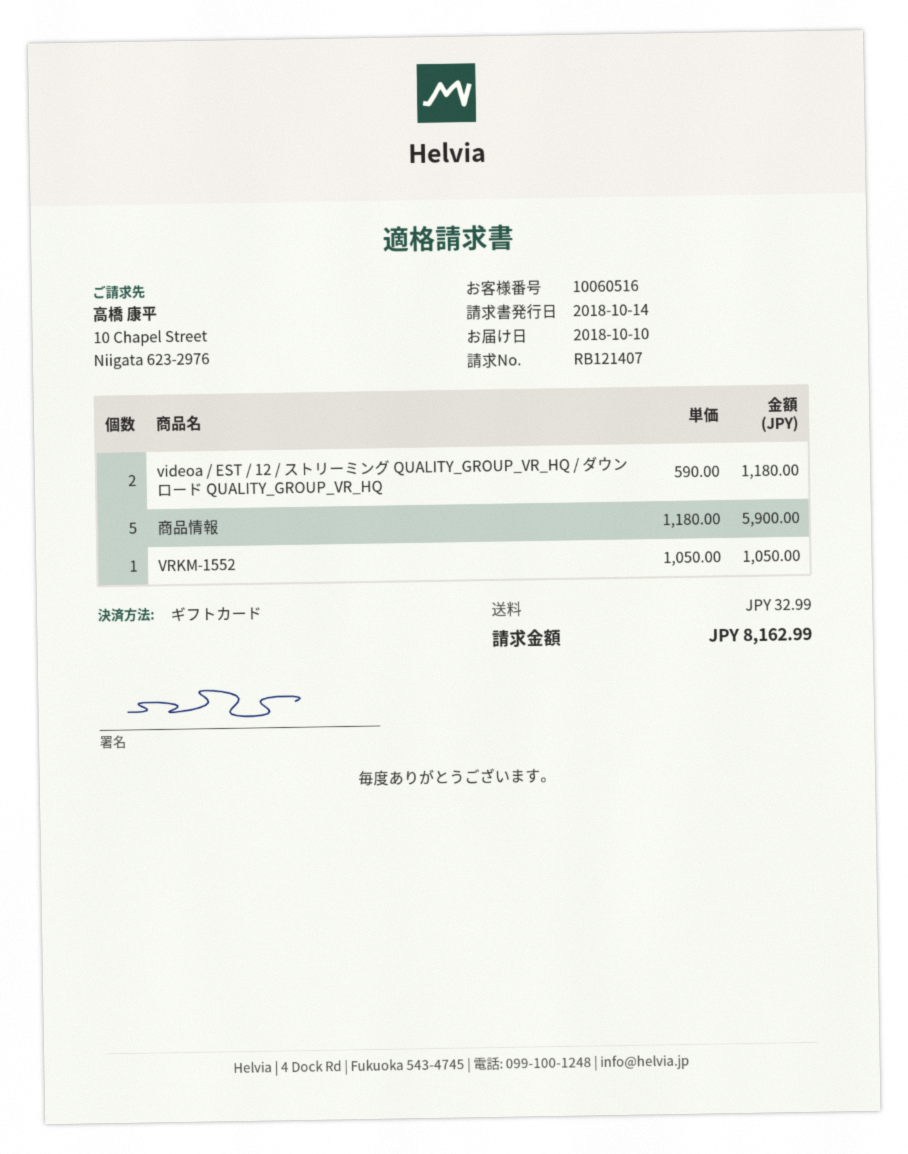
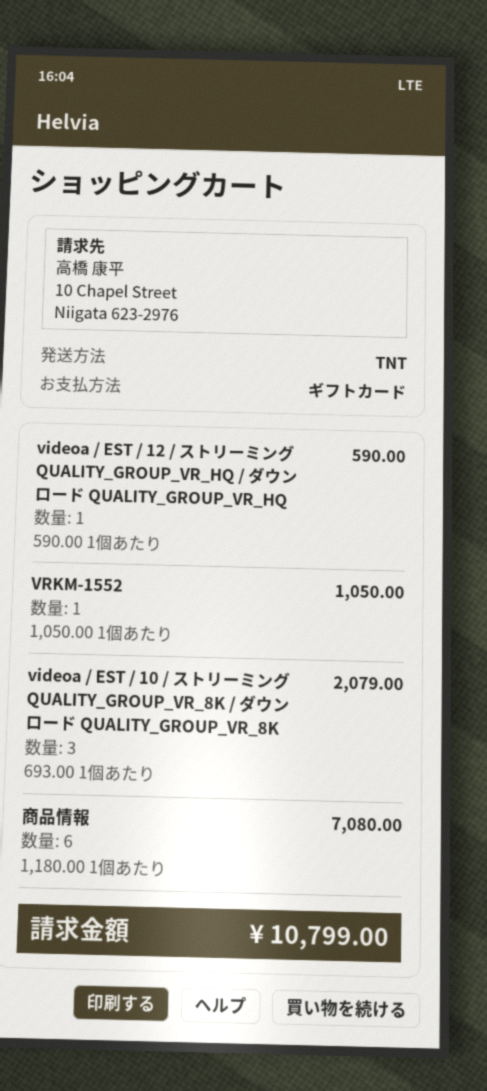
videoa / EST / 12 / ストリーミング QUALITY_GROUP_VR_HQ / ダウンロード QUALITY_GROUP_VR_HQ: 2 x 590.00 = 1180.00 -> 1 x 590.00 = 590.00
商品情報: 5 x 1180.00 = 5900.00 -> 6 x 1180.00 = 7080.00
videoa / EST / 10 / ストリーミング QUALITY_GROUP_VR_8K / ダウンロード QUALITY_GROUP_VR_8K: none -> 3 x 693.00 = 2079.00
shipping: 32.99 -> none
total: 8162.99 -> 10799.00

